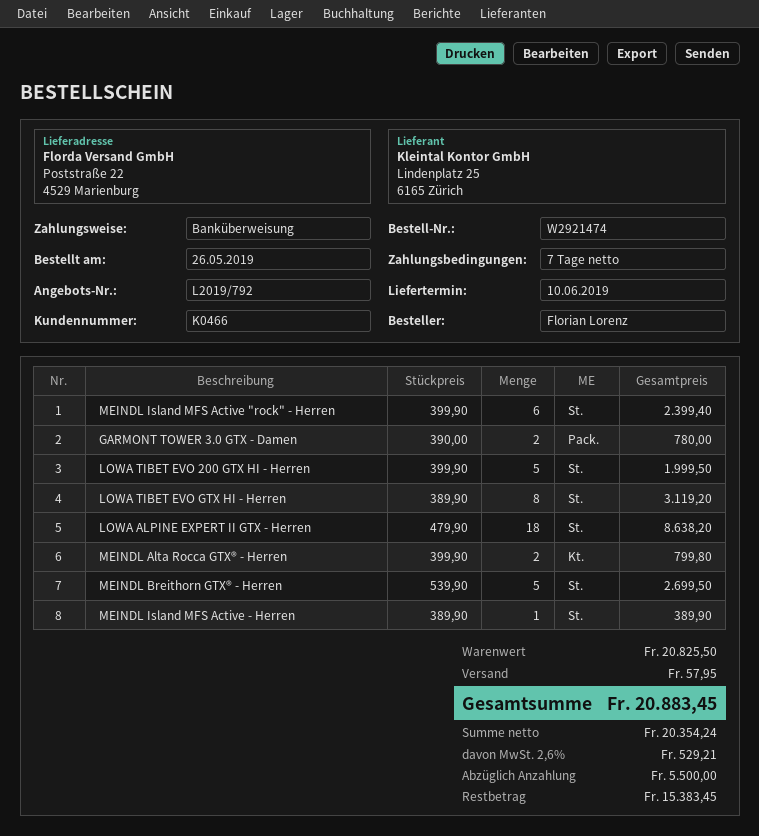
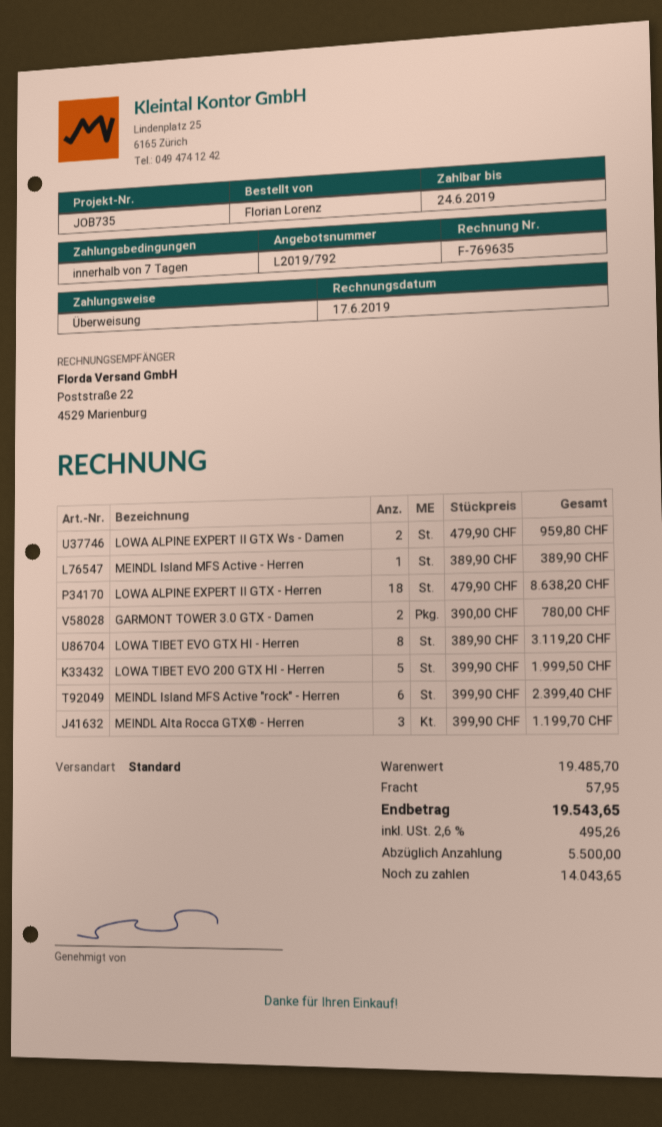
MEINDL Alta Rocca GTX® - Herren: 2 x 399.90 = 799.80 -> 3 x 399.90 = 1199.70
MEINDL Breithorn GTX® - Herren: 5 x 539.90 = 2699.50 -> none
LOWA ALPINE EXPERT II GTX Ws - Damen: none -> 2 x 479.90 = 959.80
subtotal: 20825.50 -> 19485.70
tax: 2.6% = 529.21 -> 2.6% = 495.26
total: 20883.45 -> 19543.65
balance: 15383.45 -> 14043.65

